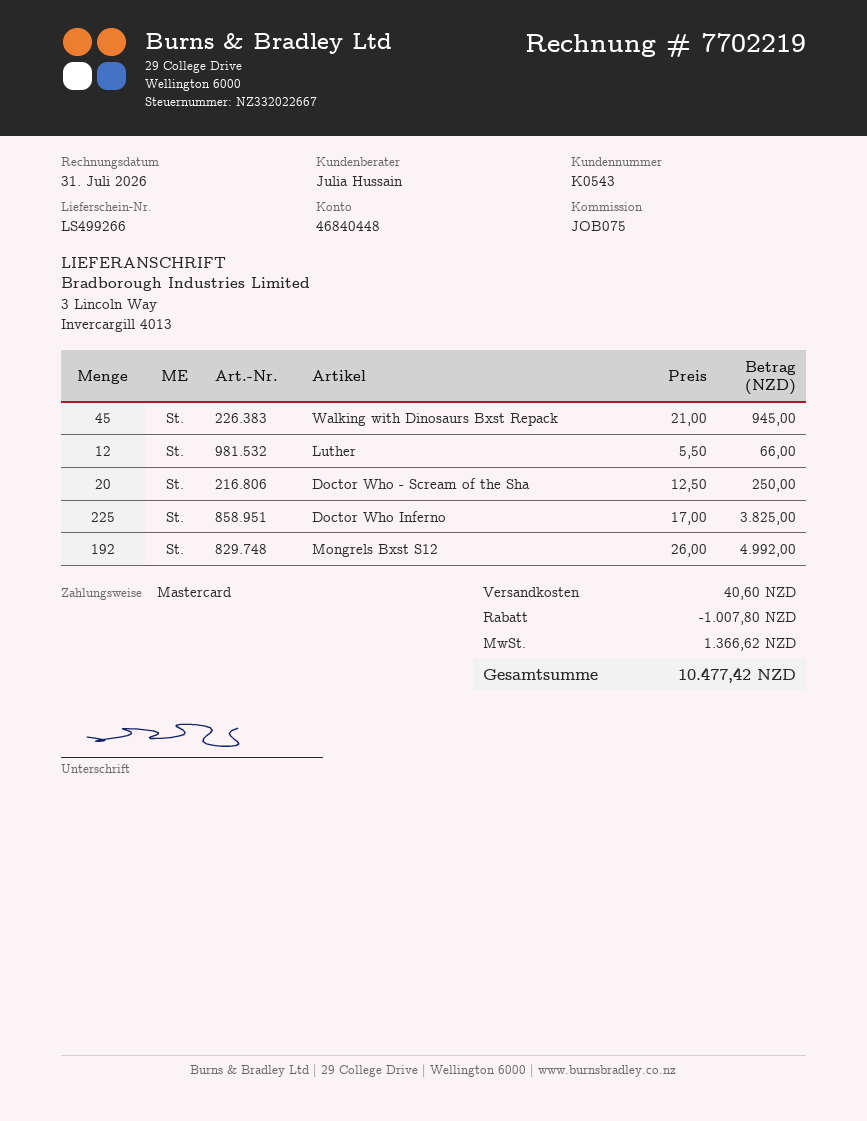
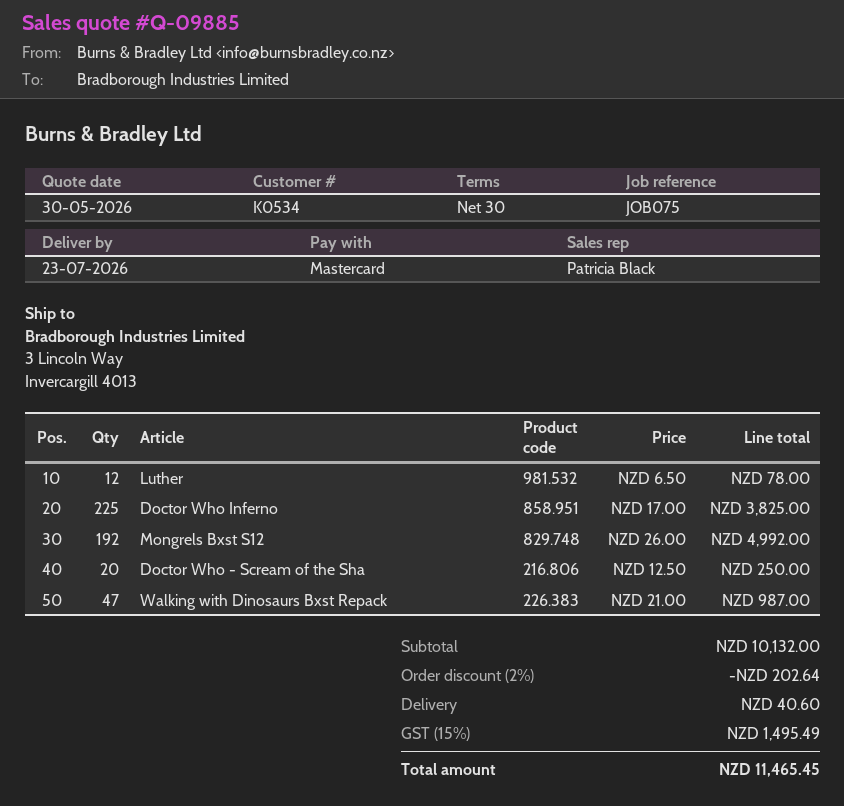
customer number: K0543 -> K0534
sales rep: Julia Hussain -> Patricia Black
Walking with Dinosaurs Bxst Repack: 45 x 21.00 = 945.00 -> 47 x 21.00 = 987.00
Luther: 12 x 5.50 = 66.00 -> 12 x 6.50 = 78.00
discount: 1007.80 -> 202.64
tax: 1366.62 -> 1495.49
total: 10477.42 -> 11465.45

